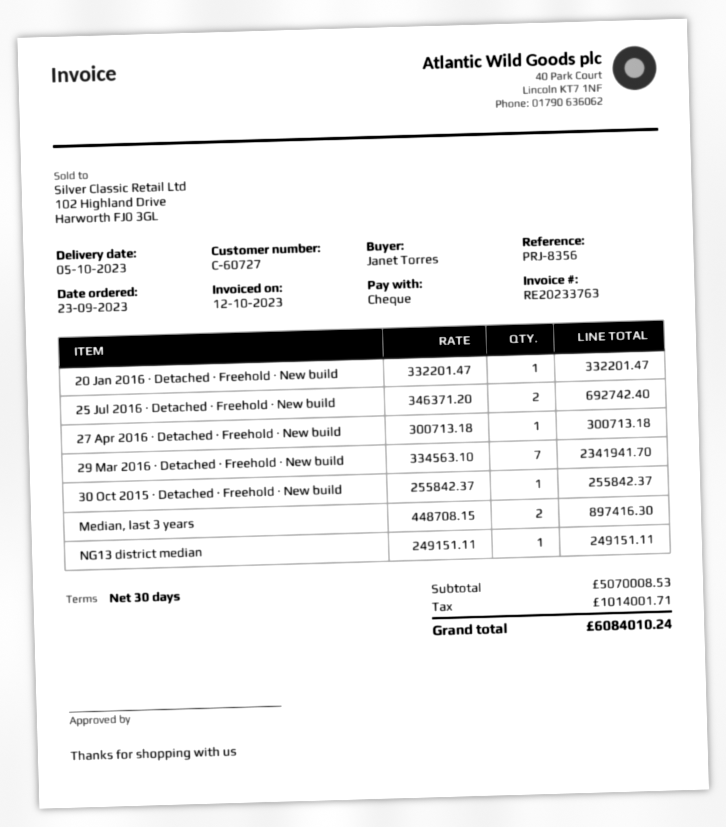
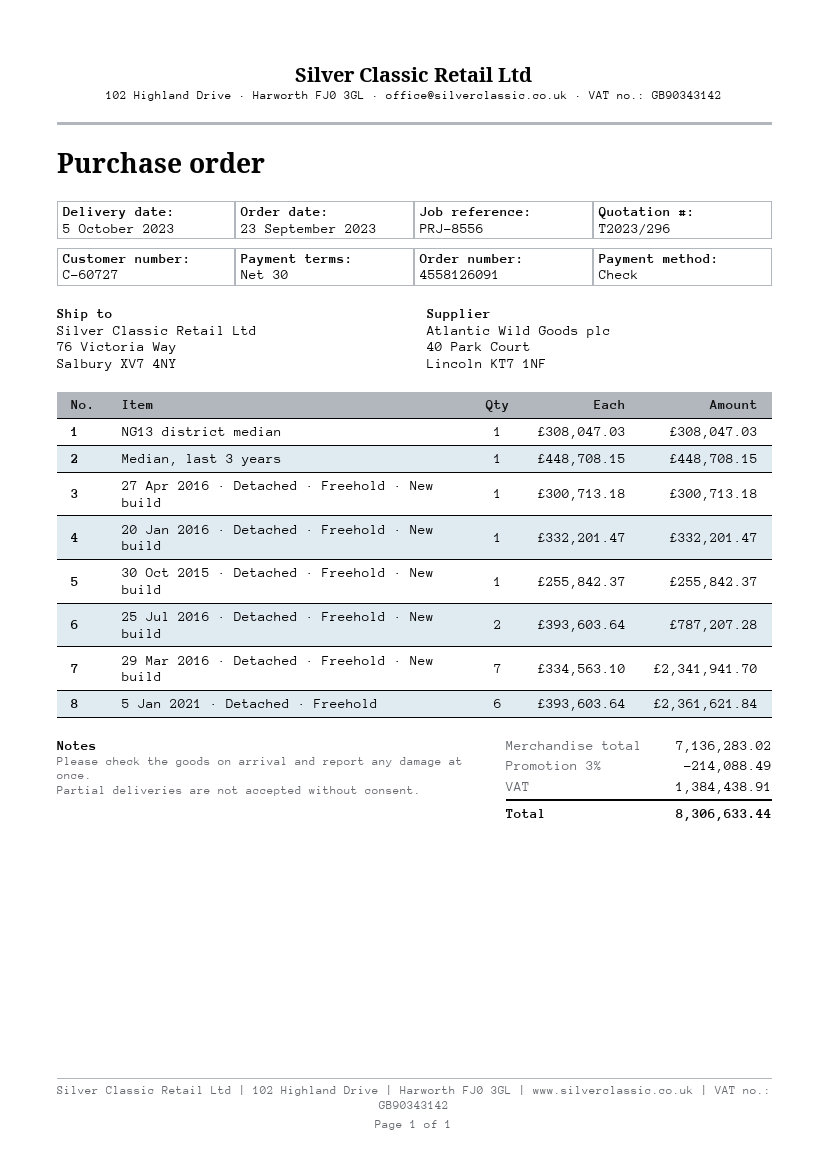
reference: PRJ-8356 -> PRJ-8556
25 Jul 2016 · Detached · Freehold · New build: 2 x 346371.20 = 692742.40 -> 2 x 393603.64 = 787207.28
Median, last 3 years: 2 x 448708.15 = 897416.30 -> 1 x 448708.15 = 448708.15
NG13 district median: 1 x 249151.11 = 249151.11 -> 1 x 308047.03 = 308047.03
5 Jan 2021 · Detached · Freehold: none -> 6 x 393603.64 = 2361621.84
subtotal: 5070008.53 -> 7136283.02
discount: none -> 3% = 214088.49
tax: 1014001.71 -> 1384438.91
total: 6084010.24 -> 8306633.44

